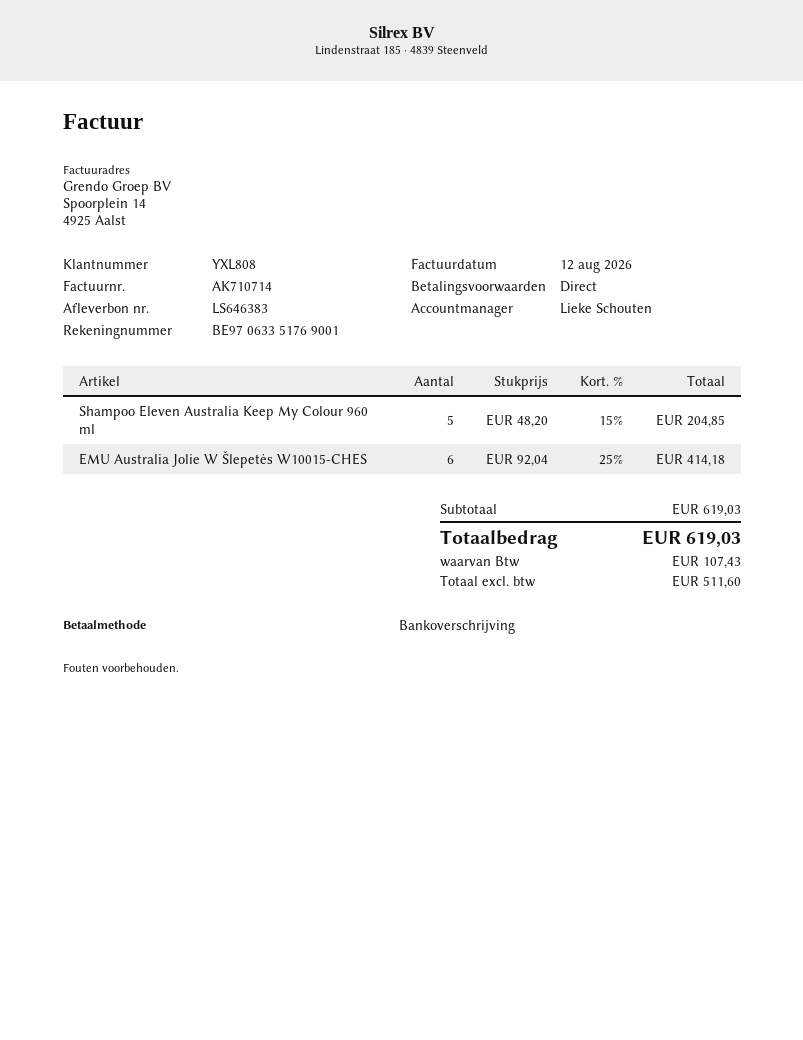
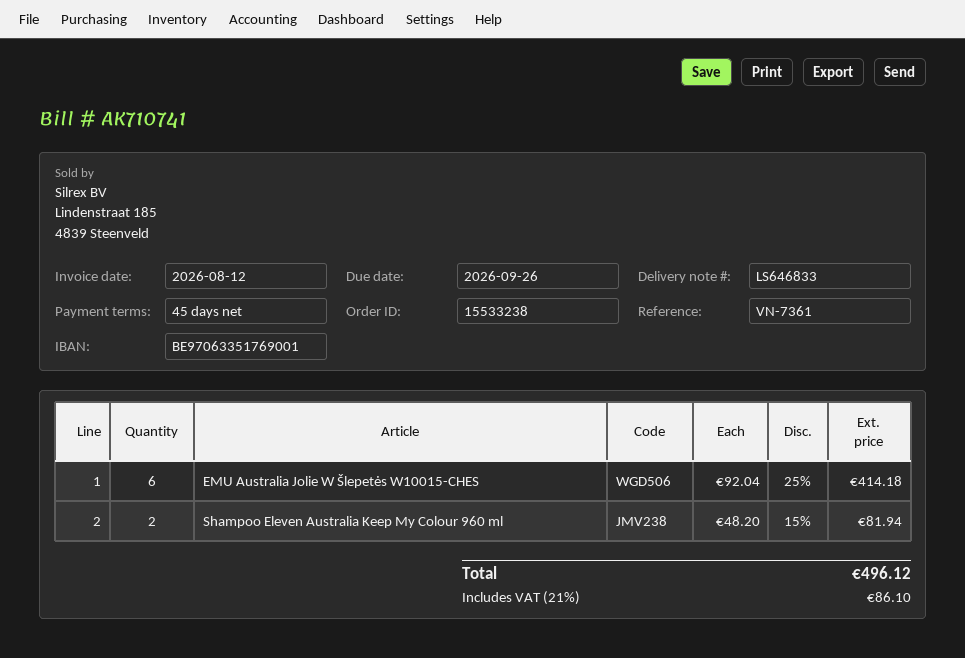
delivery note number: LS646383 -> LS646833
invoice number: AK710714 -> AK710741
payment terms: on receipt -> 45 days
Shampoo Eleven Australia Keep My Colour 960 ml: 5 x 48.20 - 15% = 204.85 -> 2 x 48.20 - 15% = 81.94
tax: 107.43 -> 86.10
total: 619.03 -> 496.12

